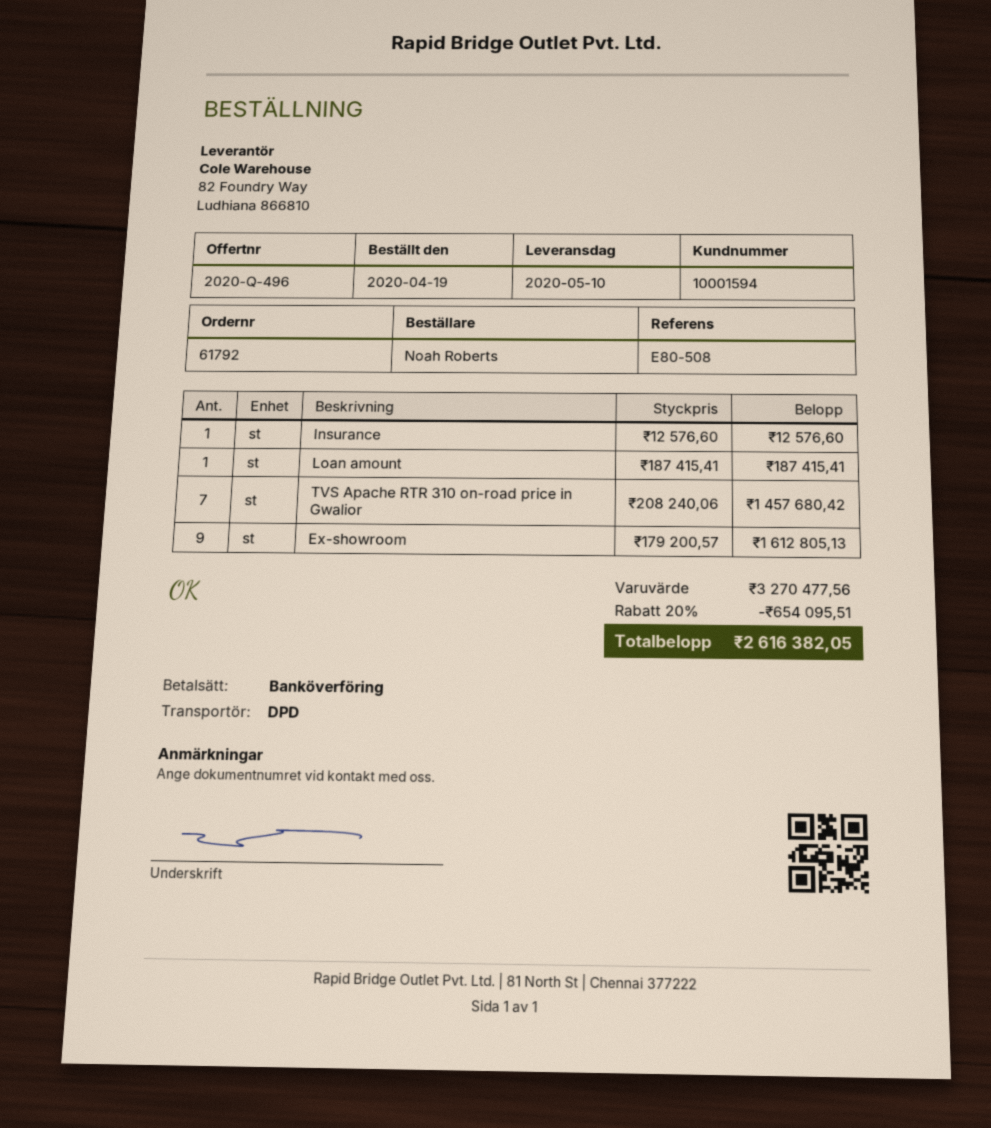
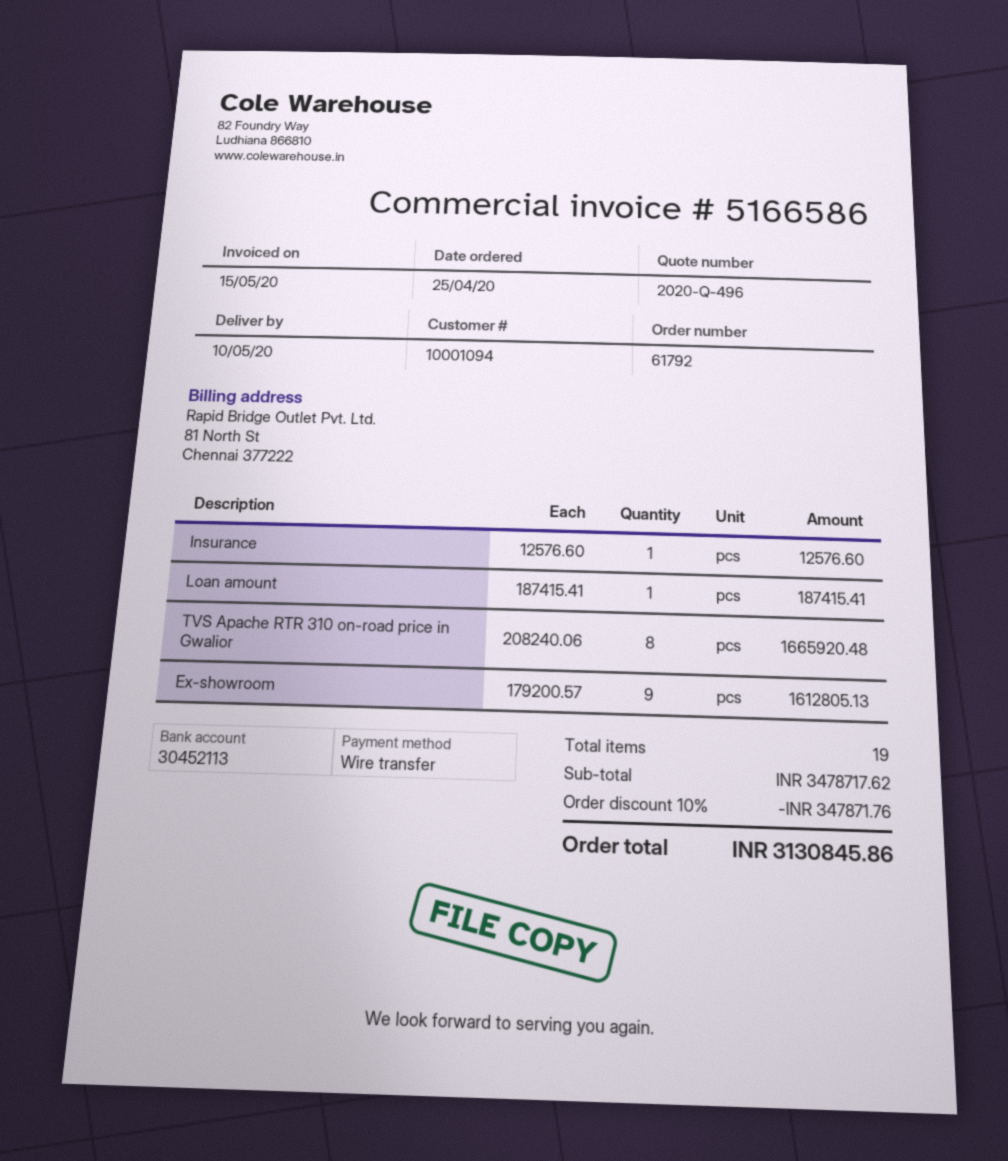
order date: 2020-04-19 -> 2020-04-25
customer number: 10001594 -> 10001094
TVS Apache RTR 310 on-road price in Gwalior: 7 x 208240.06 = 1457680.42 -> 8 x 208240.06 = 1665920.48
subtotal: 3270477.56 -> 3478717.62
discount: 20% = 654095.51 -> 10% = 347871.76
total: 2616382.05 -> 3130845.86

